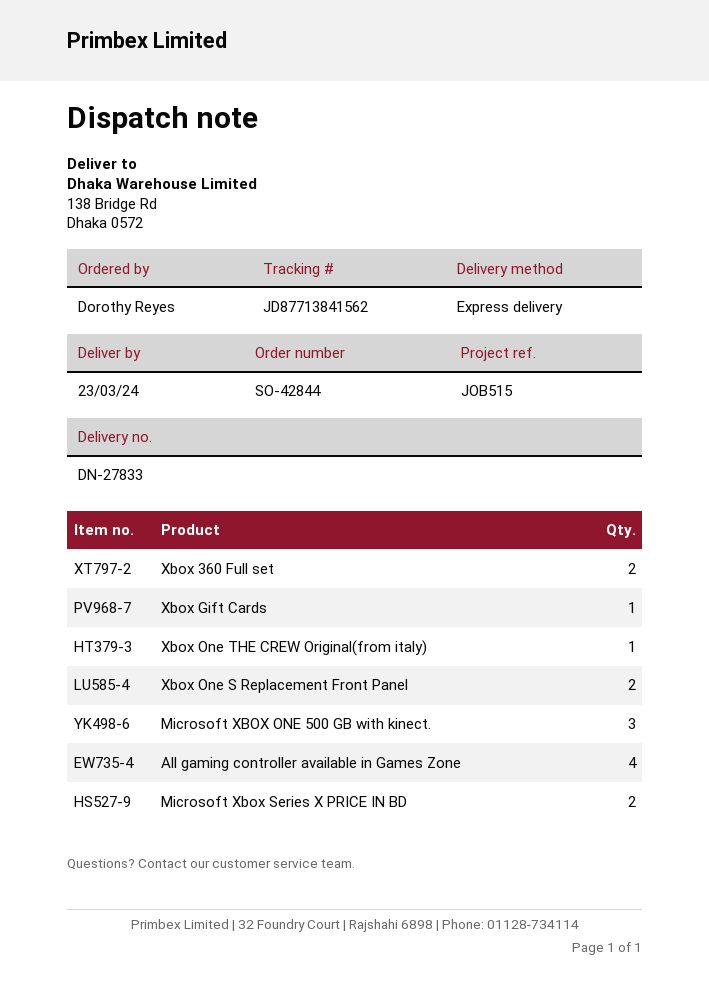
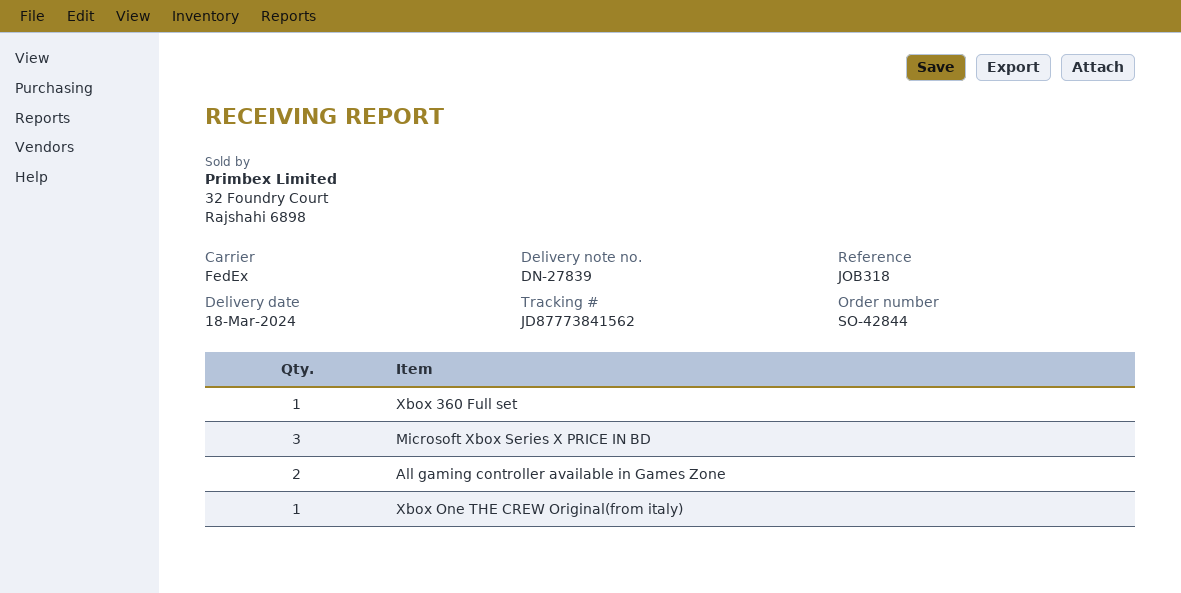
delivery note number: DN-27833 -> DN-27839
delivery date: 2024-03-23 -> 2024-03-18
reference: JOB515 -> JOB318
shipping method: express -> FedEx
tracking number: JD87713841562 -> JD87773841562
Xbox 360 Full set: 2 -> 1
Xbox Gift Cards: 1 -> none
Xbox One S Replacement Front Panel: 2 -> none
Microsoft XBOX ONE 500 GB with kinect.: 3 -> none
All gaming controller available in Games Zone: 4 -> 2
Microsoft Xbox Series X PRICE IN BD: 2 -> 3

